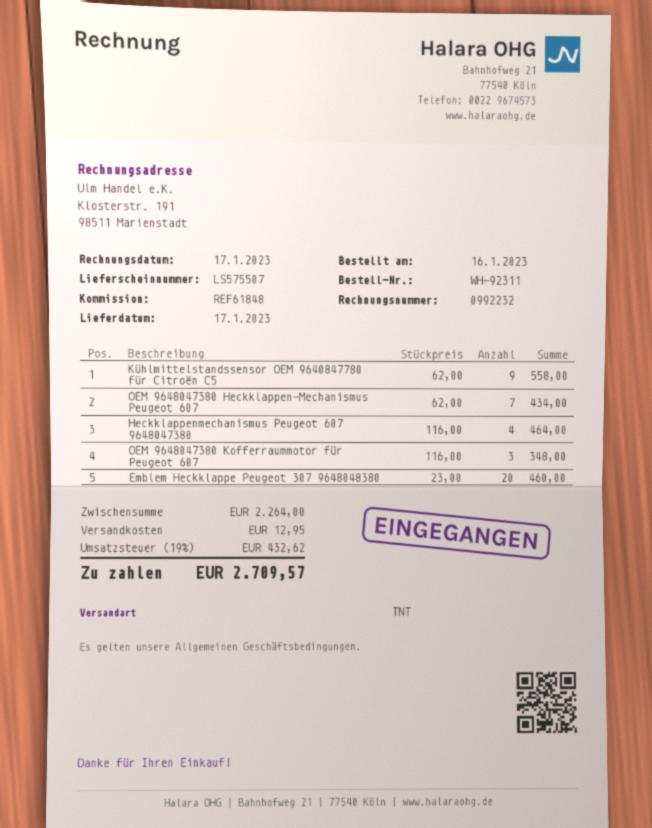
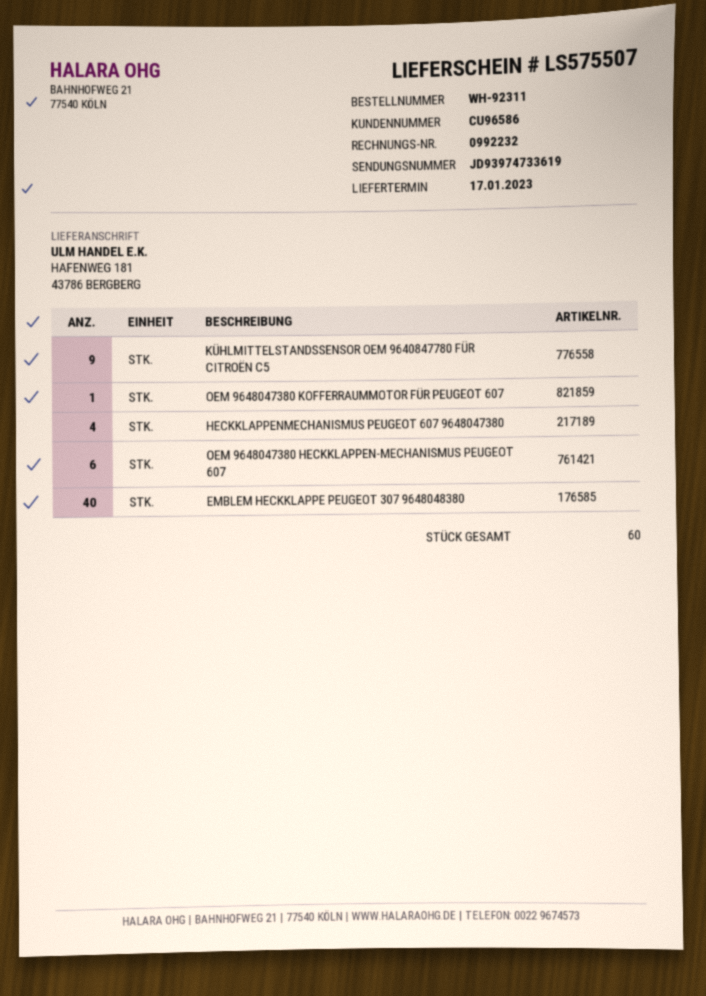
OEM 9648047380 Heckklappen-Mechanismus Peugeot 607: 7 -> 6
OEM 9648047380 Kofferraummotor für Peugeot 607: 3 -> 1
Emblem Heckklappe Peugeot 307 9648048380: 20 -> 40

